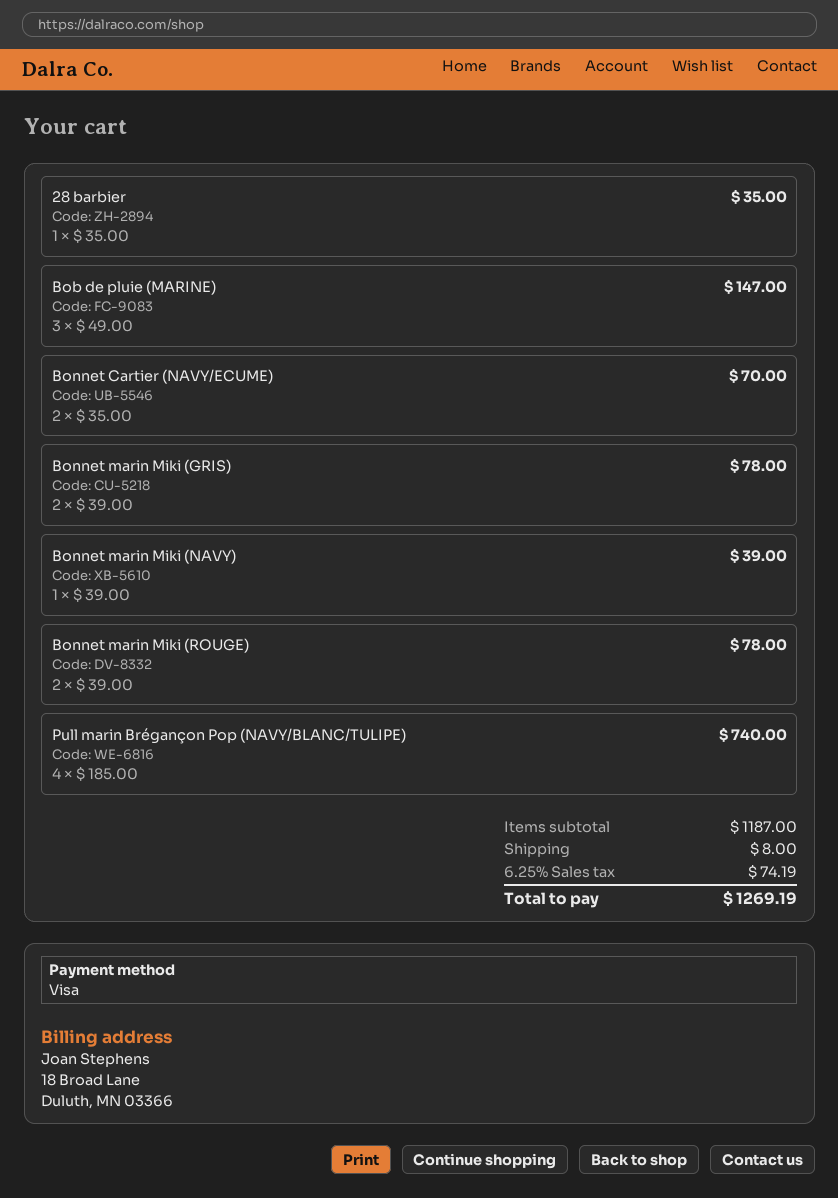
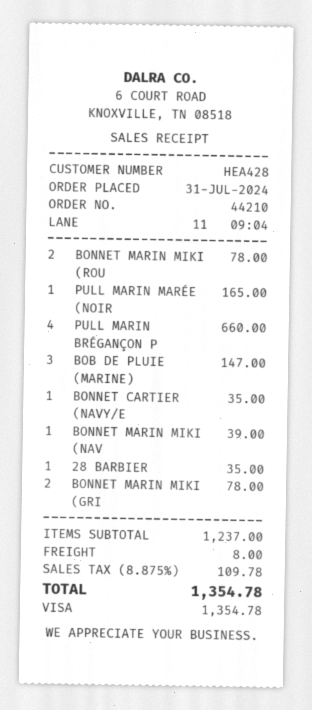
Bonnet Cartier (NAVY/ECUME): 2 for 70.00 -> 1 for 35.00
Pull marin Brégançon Pop (NAVY/BLANC/TULIPE): 4 for 740.00 -> 4 for 660.00
PULL MARIN MARÉE (NOIR: none -> 1 for 165.00
subtotal: 1187.00 -> 1237.00
tax: 6.25% = 74.19 -> 8.875% = 109.78
total: 1269.19 -> 1354.78

